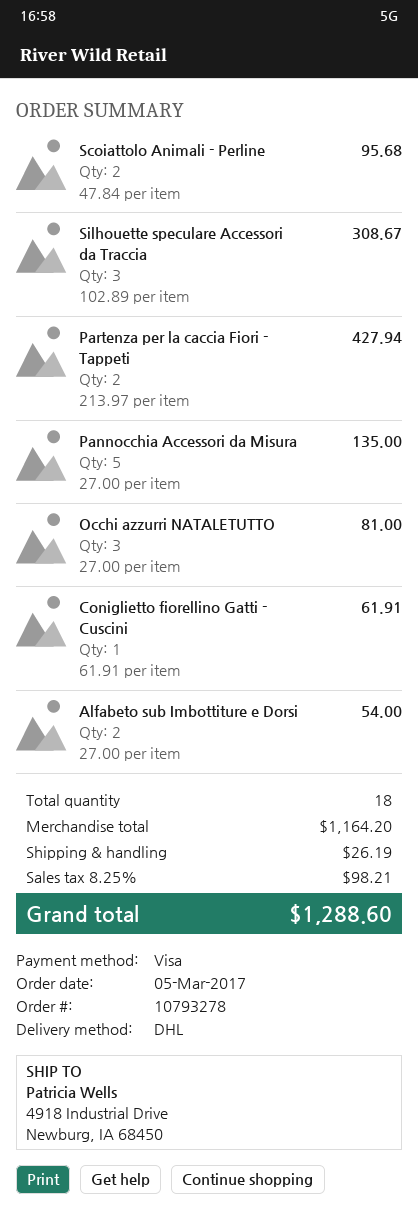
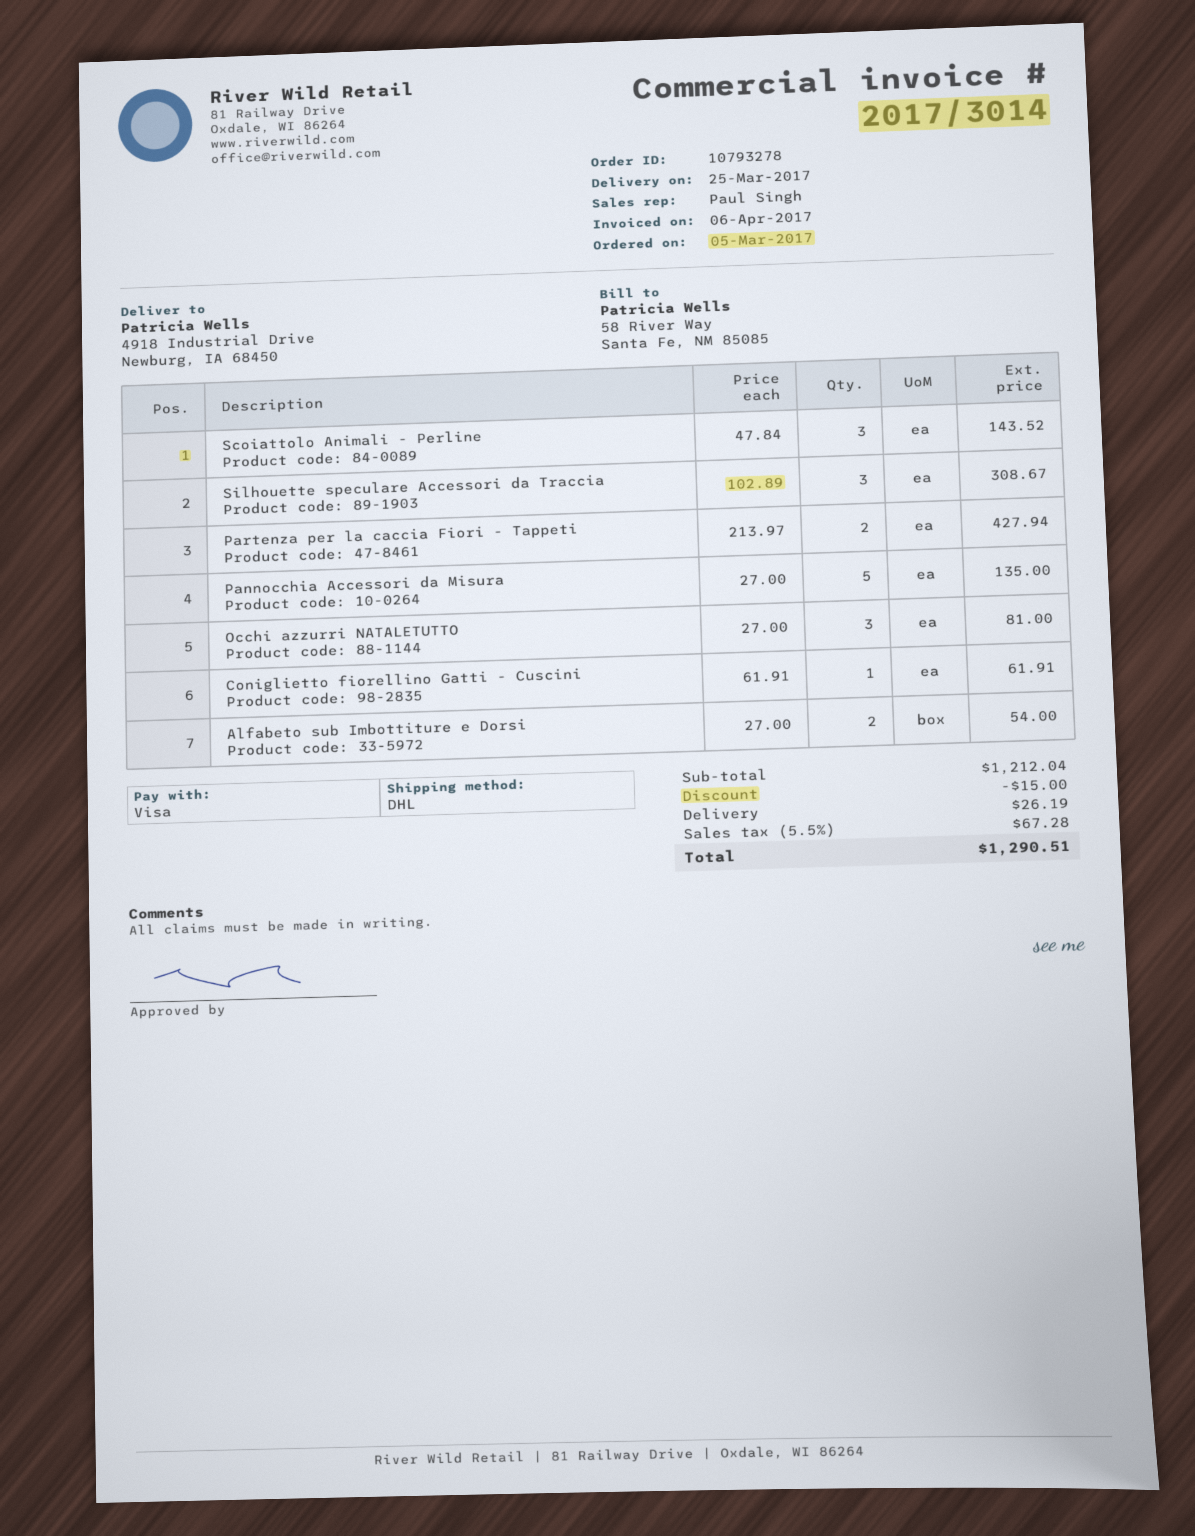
Scoiattolo Animali - Perline: 2 x 47.84 = 95.68 -> 3 x 47.84 = 143.52
subtotal: 1164.20 -> 1212.04
discount: none -> 15.00
tax: 8.25% = 98.21 -> 5.5% = 67.28
total: 1288.60 -> 1290.51

